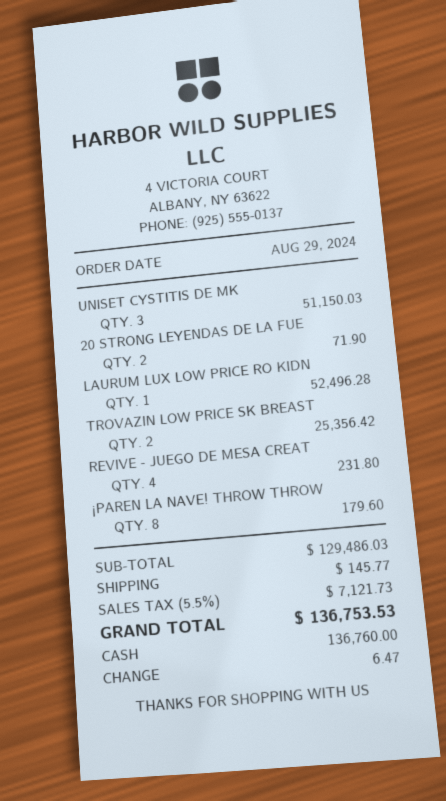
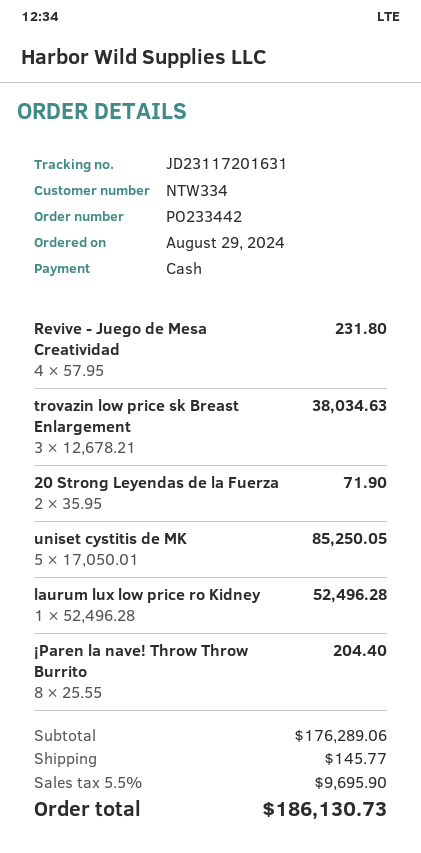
UNISET CYSTITIS DE MK: 3 for 51150.03 -> 5 for 85250.05
TROVAZIN LOW PRICE SK BREAST: 2 for 25356.42 -> 3 for 38034.63
¡PAREN LA NAVE! THROW THROW: 8 for 179.60 -> 8 for 204.40
subtotal: 129486.03 -> 176289.06
tax: 5.5% = 7121.73 -> 5.5% = 9695.90
total: 136753.53 -> 186130.73

